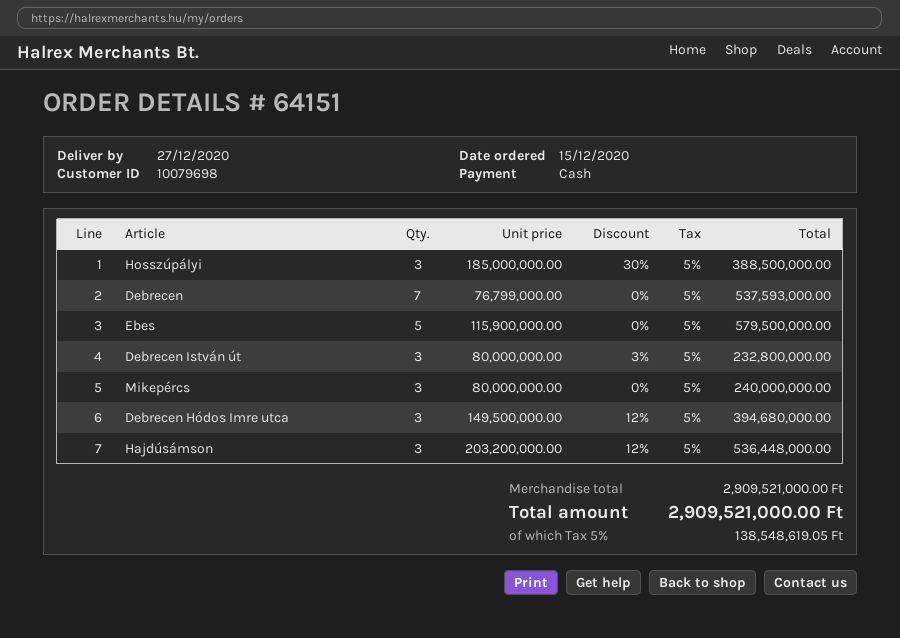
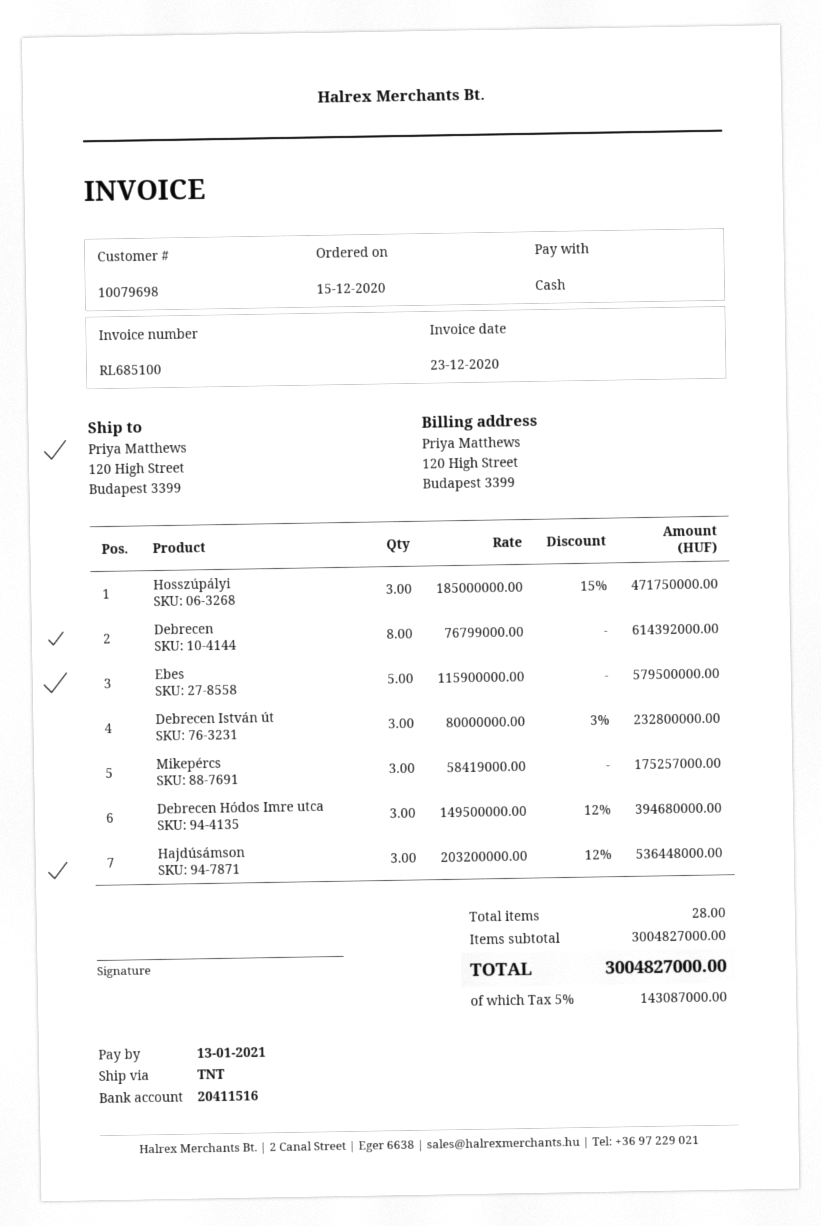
Hosszúpályi: 3 x 185000000.00 - 30% = 388500000.00 -> 3 x 185000000.00 - 15% = 471750000.00
Debrecen: 7 x 76799000.00 = 537593000.00 -> 8 x 76799000.00 = 614392000.00
Mikepércs: 3 x 80000000.00 = 240000000.00 -> 3 x 58419000.00 = 175257000.00
subtotal: 2909521000.00 -> 3004827000.00
tax: 5% = 138548619.05 -> 5% = 143087000.00
total: 2909521000.00 -> 3004827000.00

